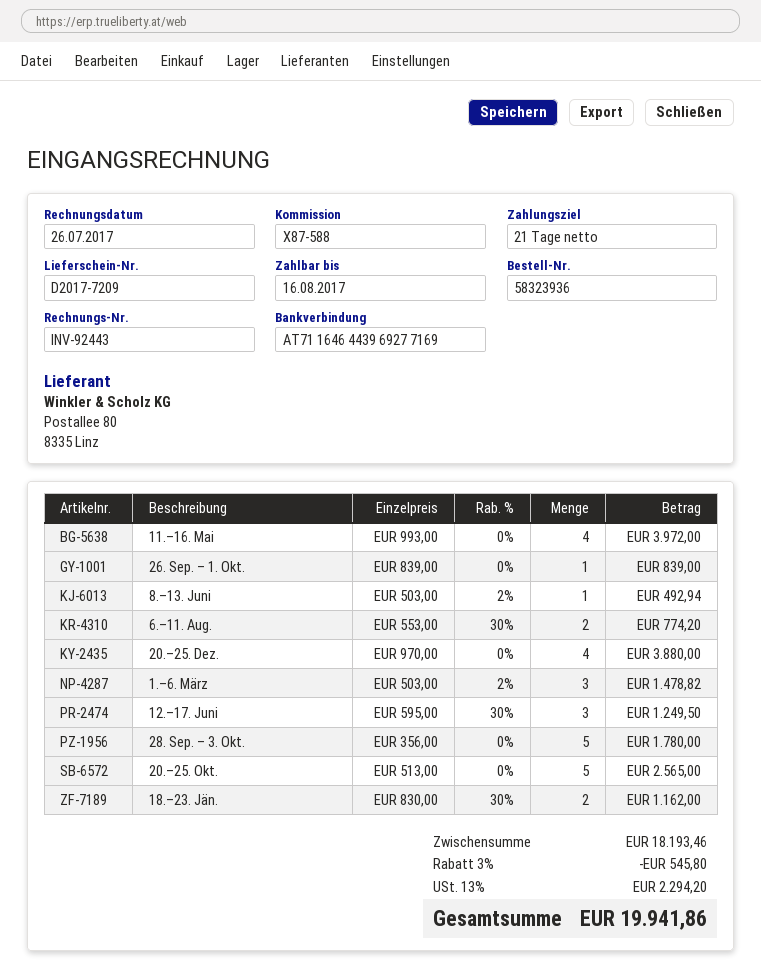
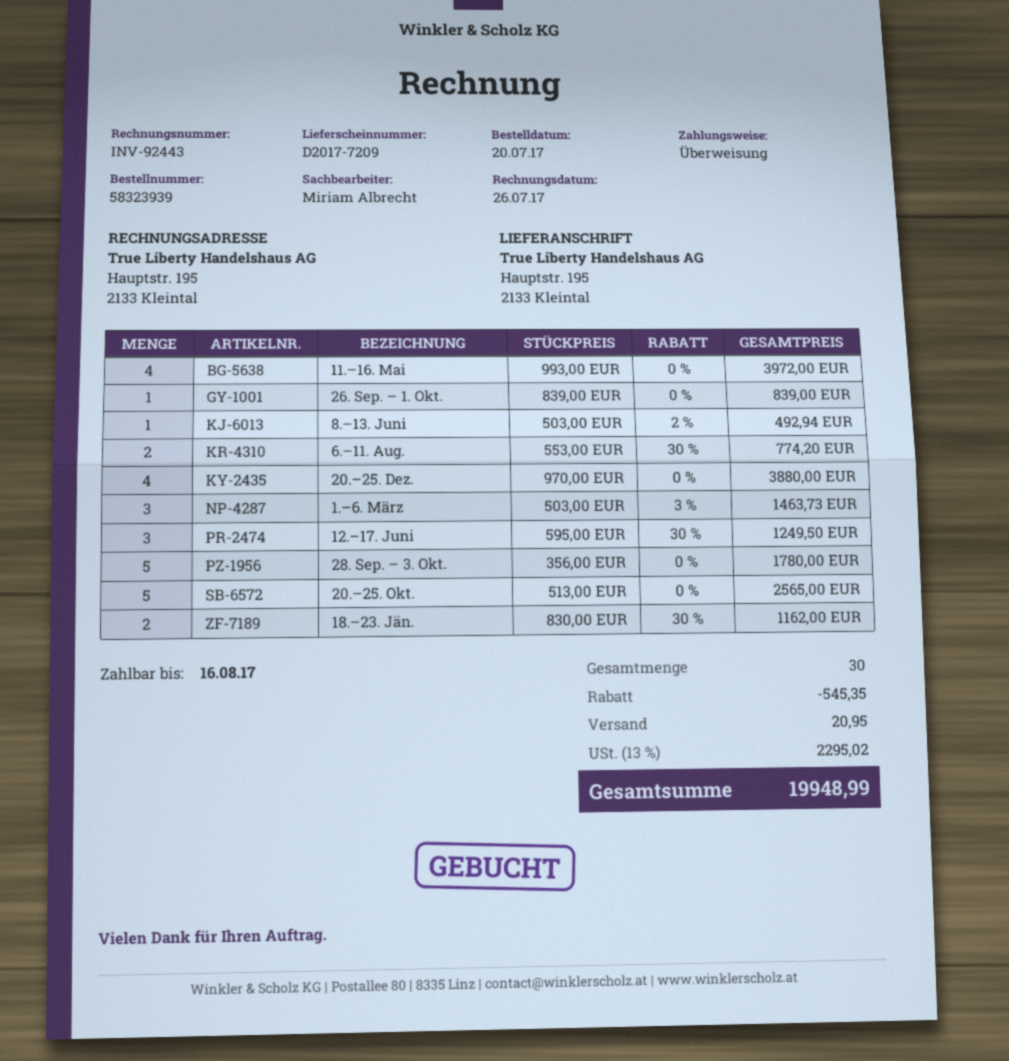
order number: 58323936 -> 58323939
1.–6. März: 3 x 503.00 - 2% = 1478.82 -> 3 x 503.00 - 3% = 1463.73
discount: 545.80 -> 545.35
shipping: none -> 20.95
tax: 13% = 2294.20 -> 13% = 2295.02
total: 19941.86 -> 19948.99

